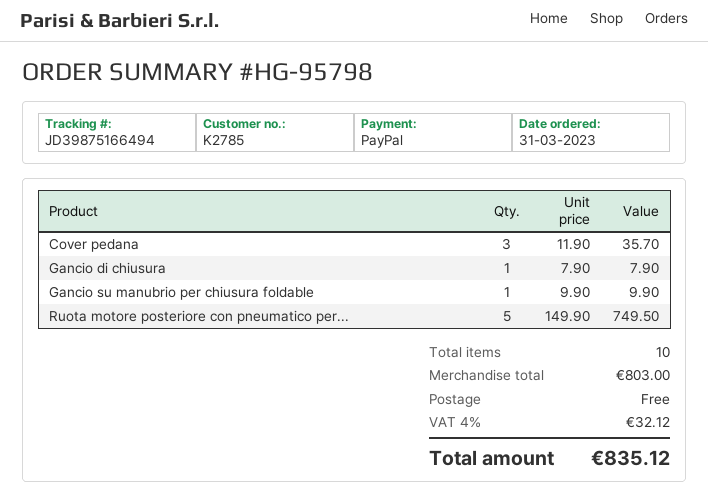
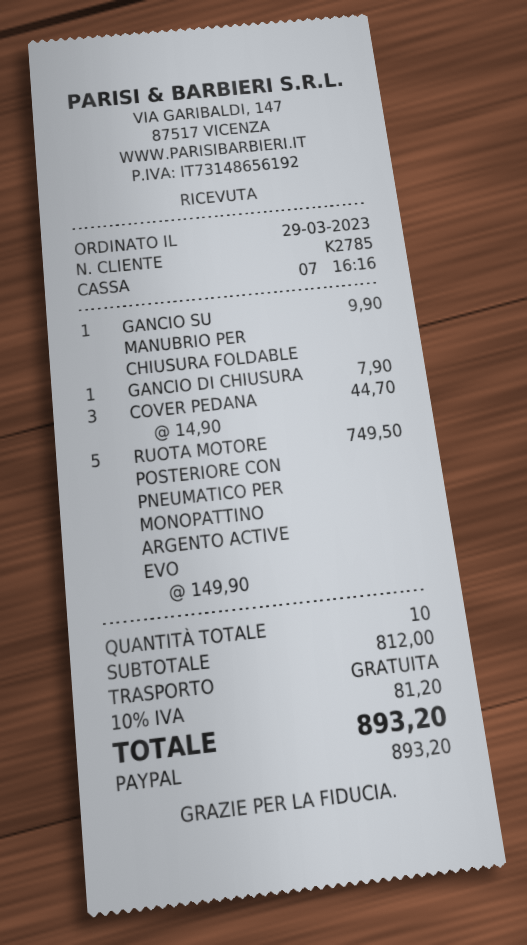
order date: 2023-03-31 -> 2023-03-29
Cover pedana: 3 x 11.90 = 35.70 -> 3 x 14.90 = 44.70
subtotal: 803.00 -> 812.00
tax: 4% = 32.12 -> 10% = 81.20
total: 835.12 -> 893.20

